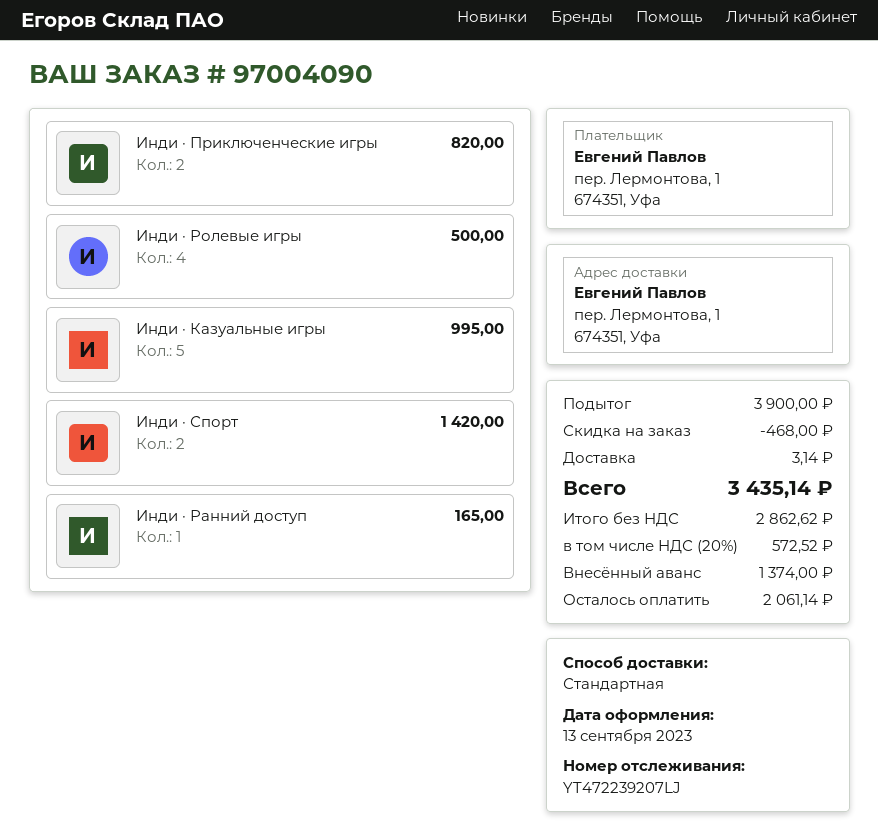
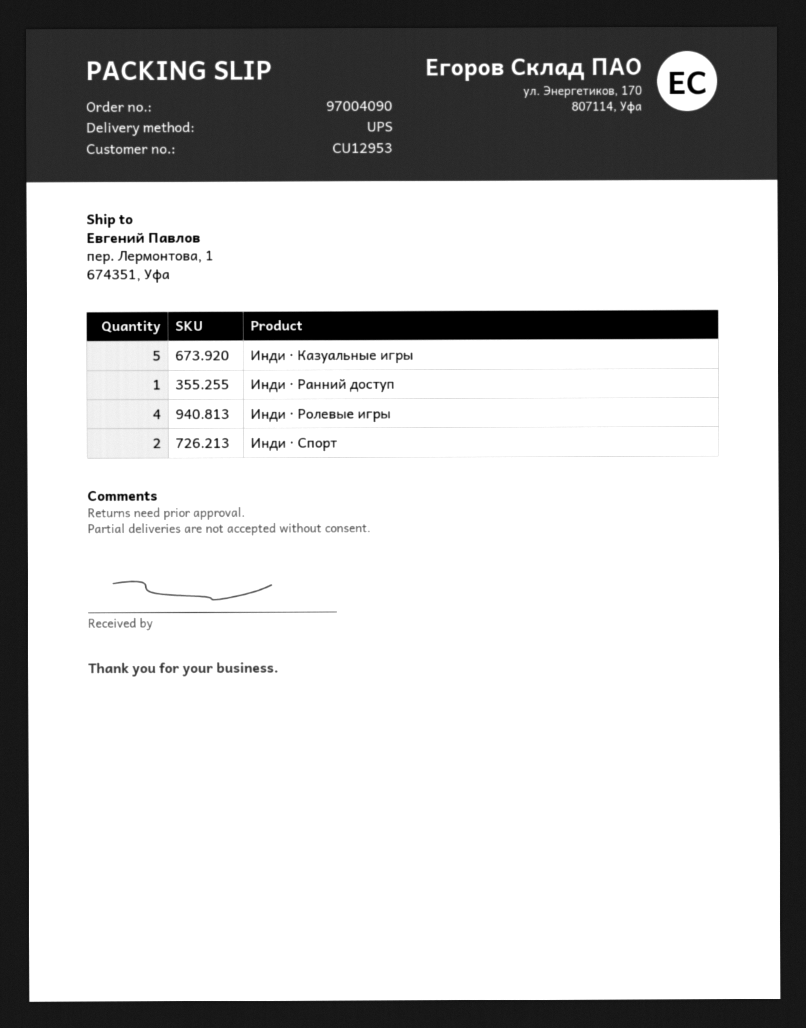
shipping method: standard -> UPS
Инди · Приключенческие игры: 2 -> none

